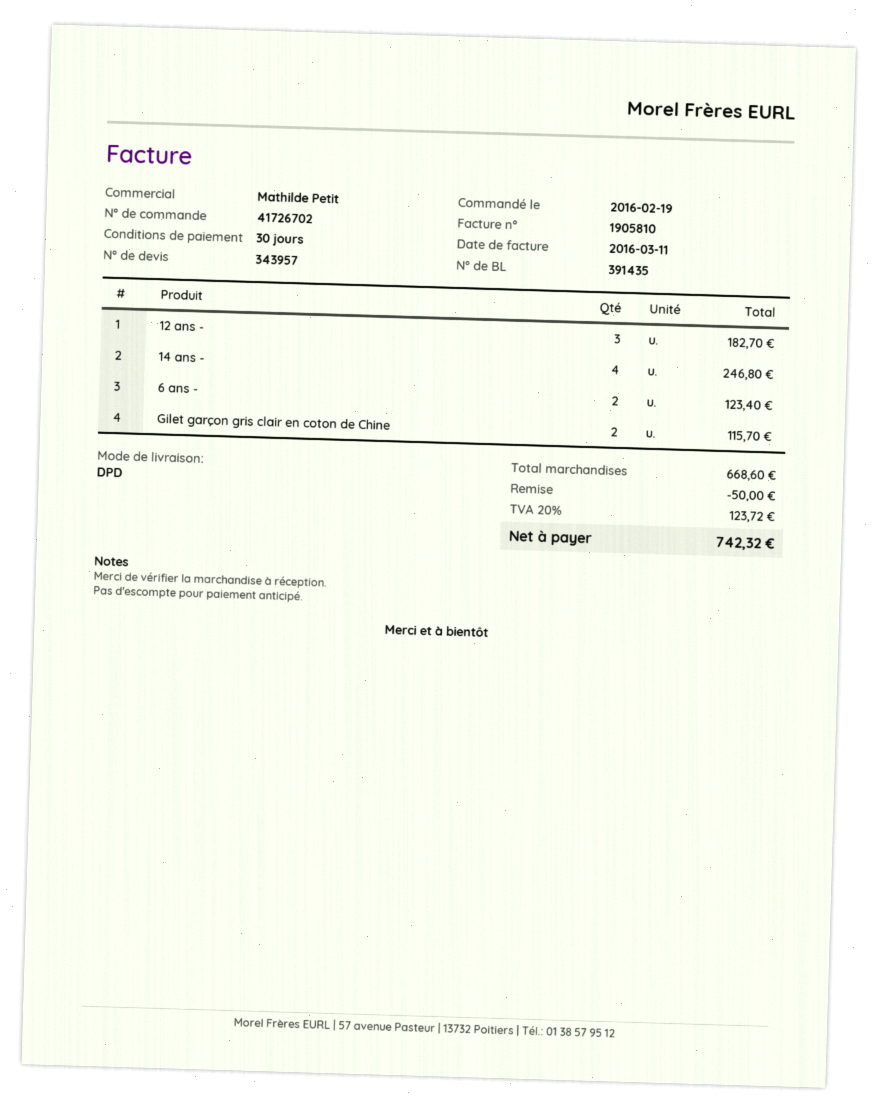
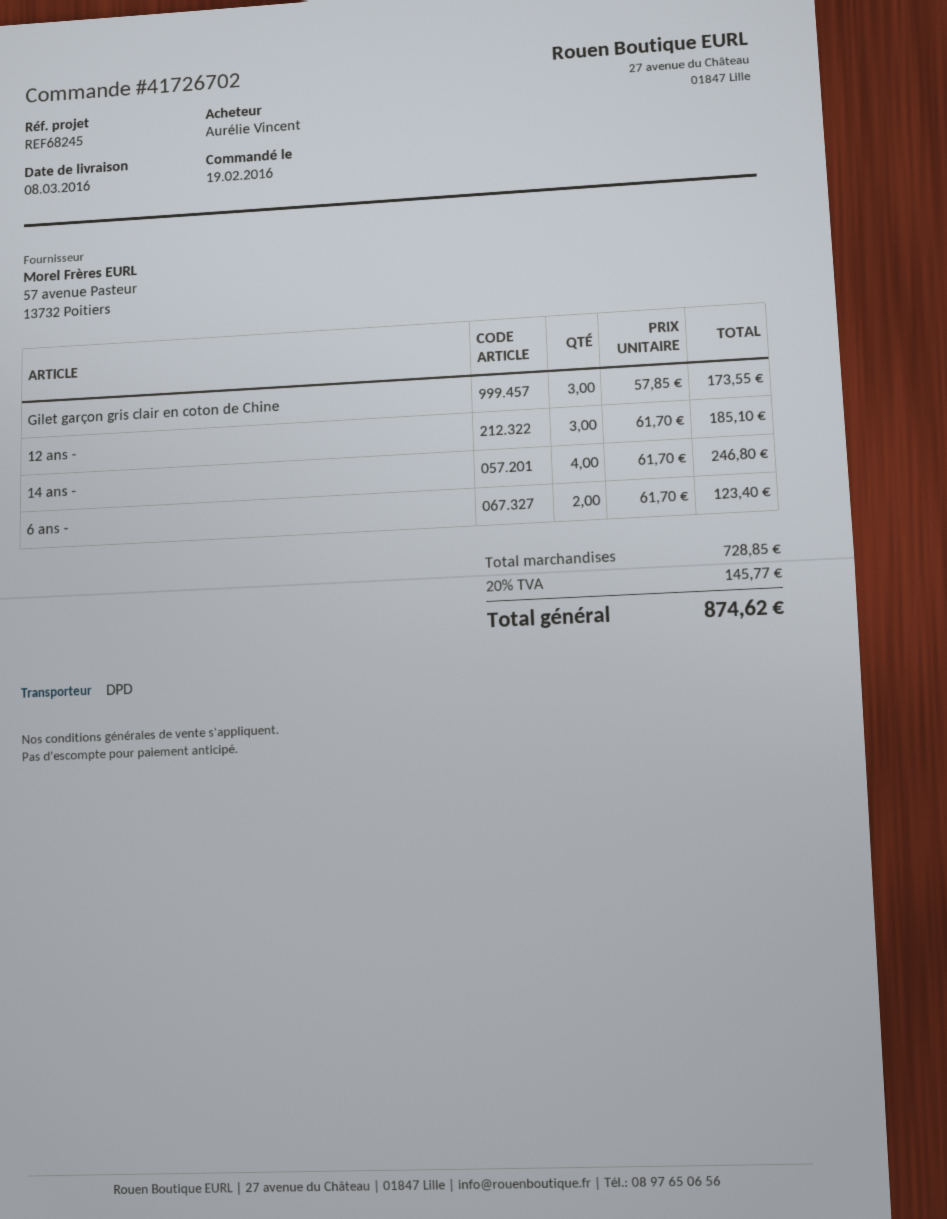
12 ans -: 3 for 182.70 -> 3 for 185.10
Gilet garçon gris clair en coton de Chine: 2 for 115.70 -> 3 for 173.55
subtotal: 668.60 -> 728.85
discount: 50.00 -> none
tax: 20% = 123.72 -> 20% = 145.77
total: 742.32 -> 874.62

